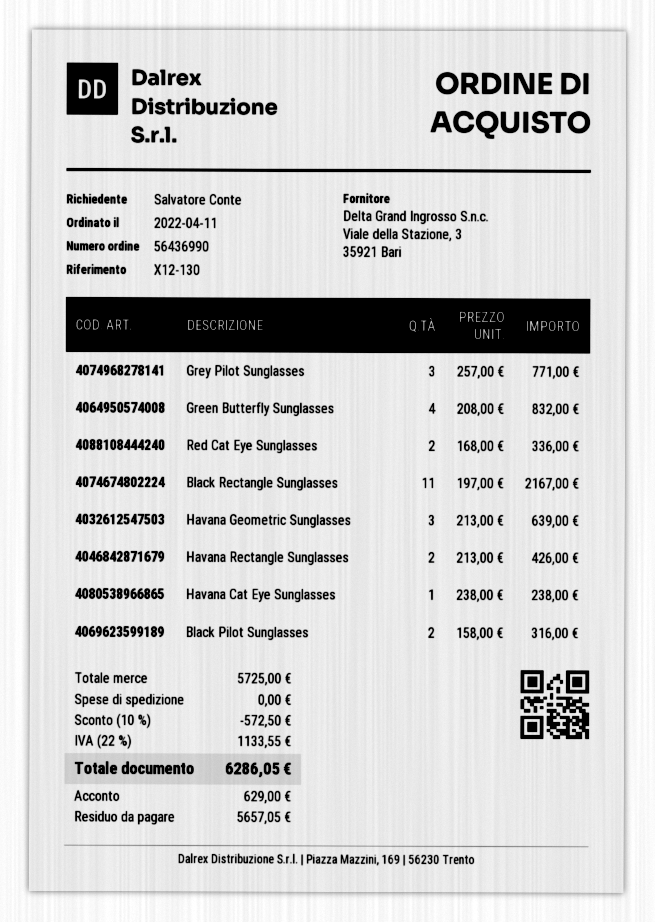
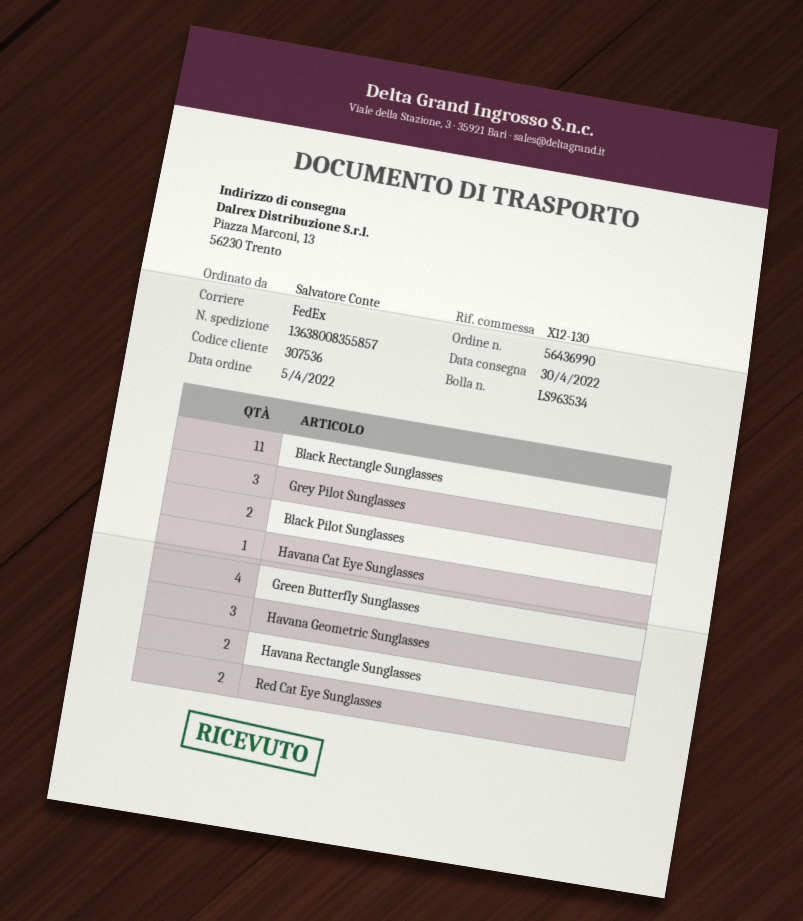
order date: 2022-04-11 -> 2022-04-05

